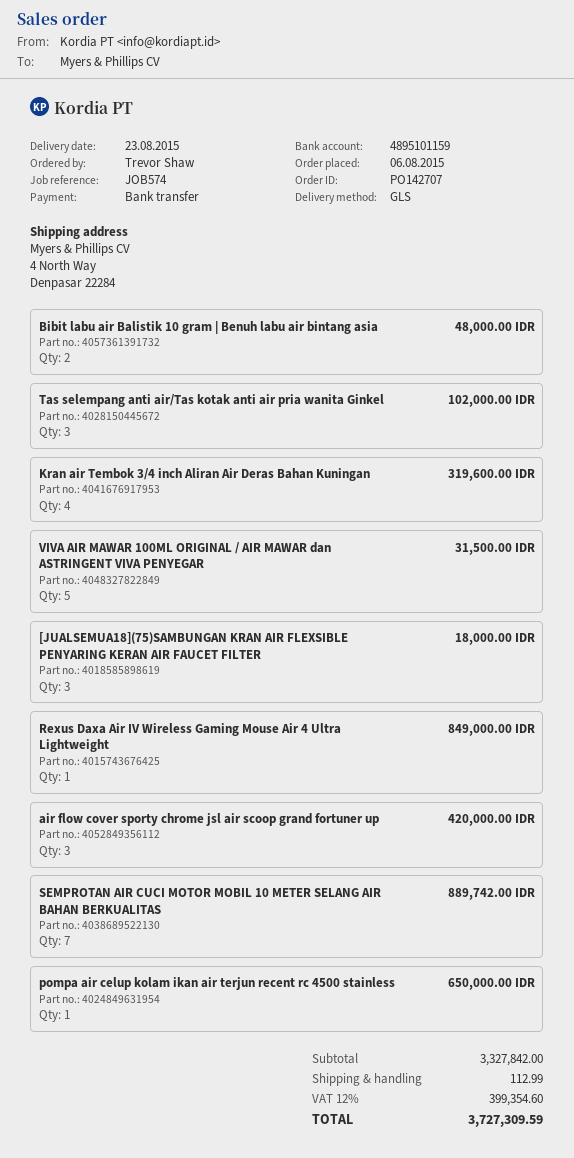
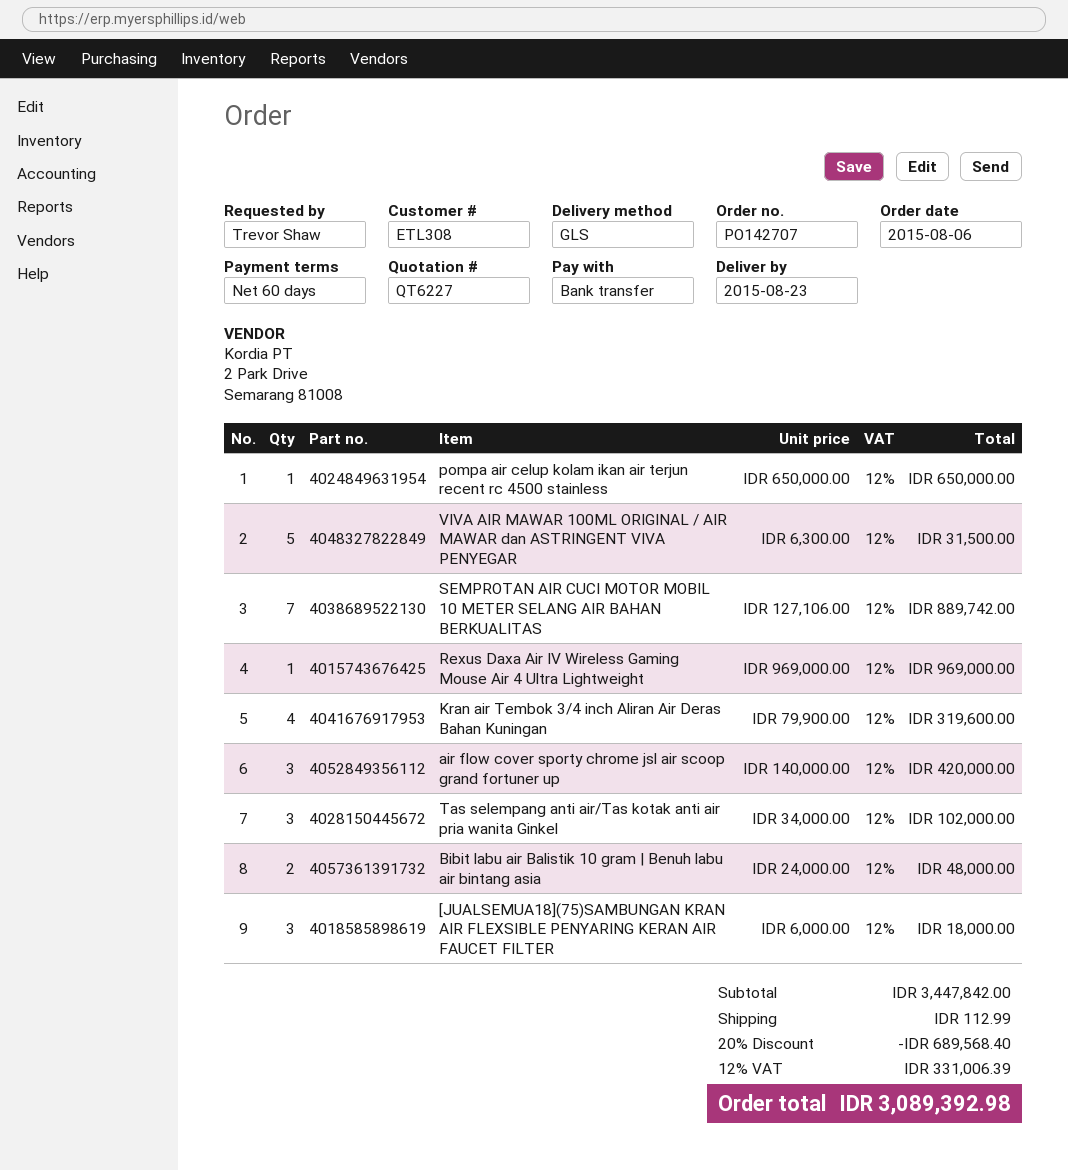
Rexus Daxa Air IV Wireless Gaming Mouse Air 4 Ultra Lightweight: 1 for 849000.00 -> 1 for 969000.00
subtotal: 3327842.00 -> 3447842.00
discount: none -> 20% = 689568.40
tax: 12% = 399354.60 -> 12% = 331006.39
total: 3727309.59 -> 3089392.98

